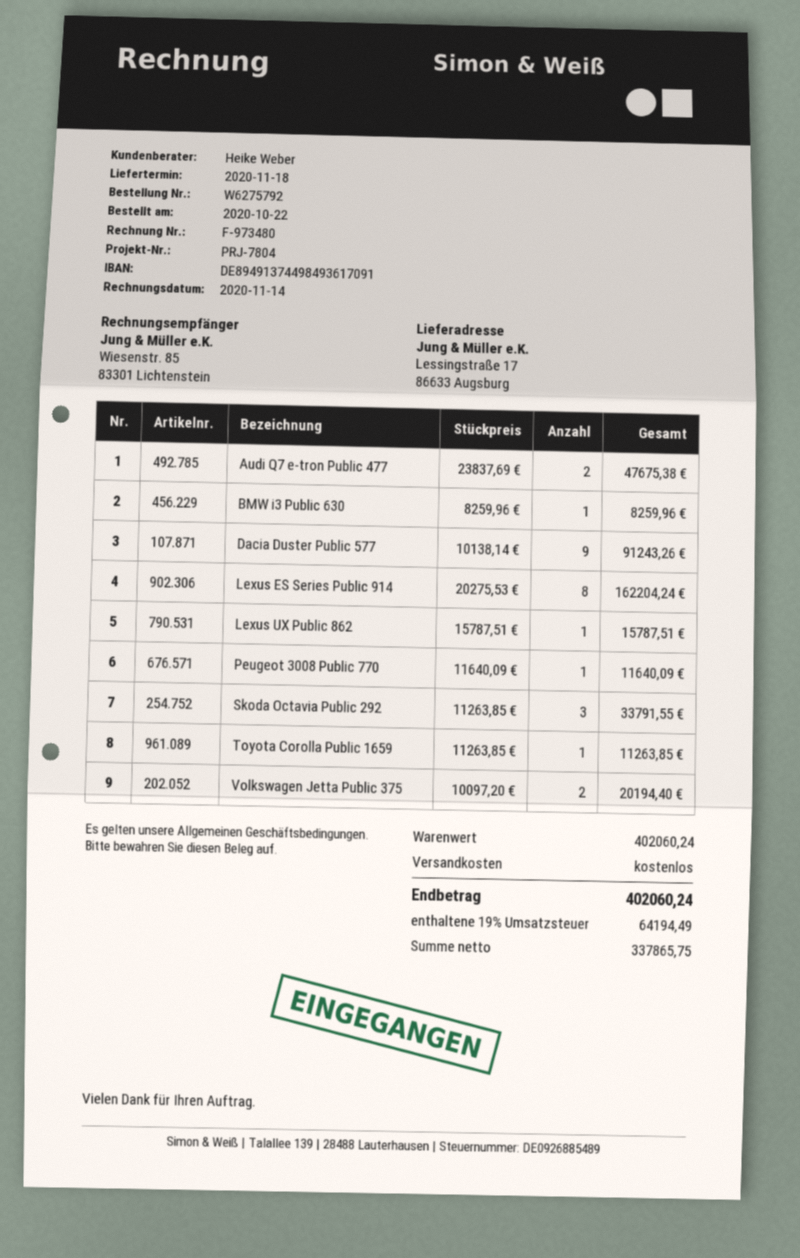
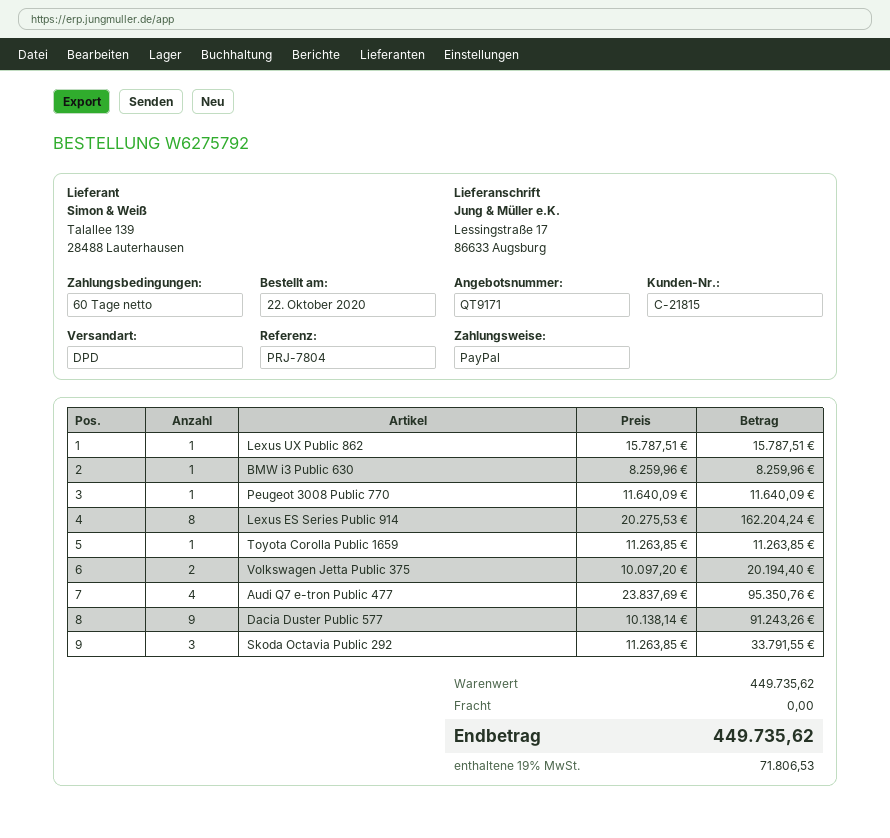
Audi Q7 e-tron Public 477: 2 x 23837.69 = 47675.38 -> 4 x 23837.69 = 95350.76
subtotal: 402060.24 -> 449735.62
tax: 19% = 64194.49 -> 19% = 71806.53
total: 402060.24 -> 449735.62

